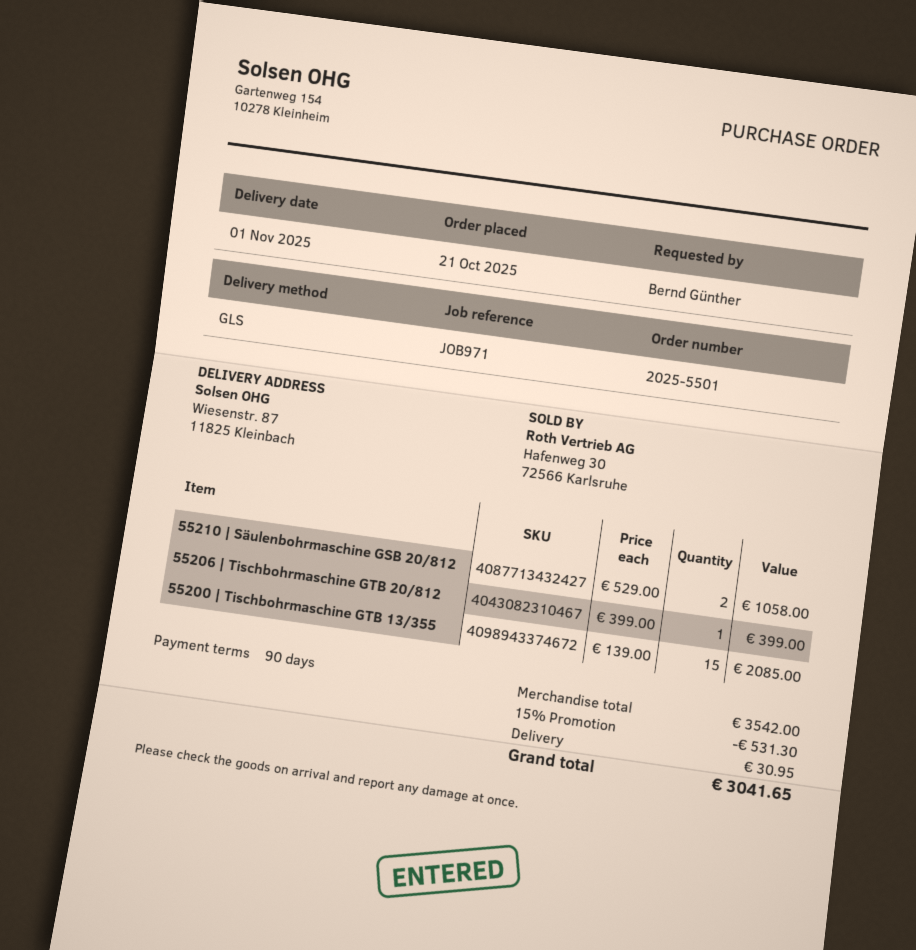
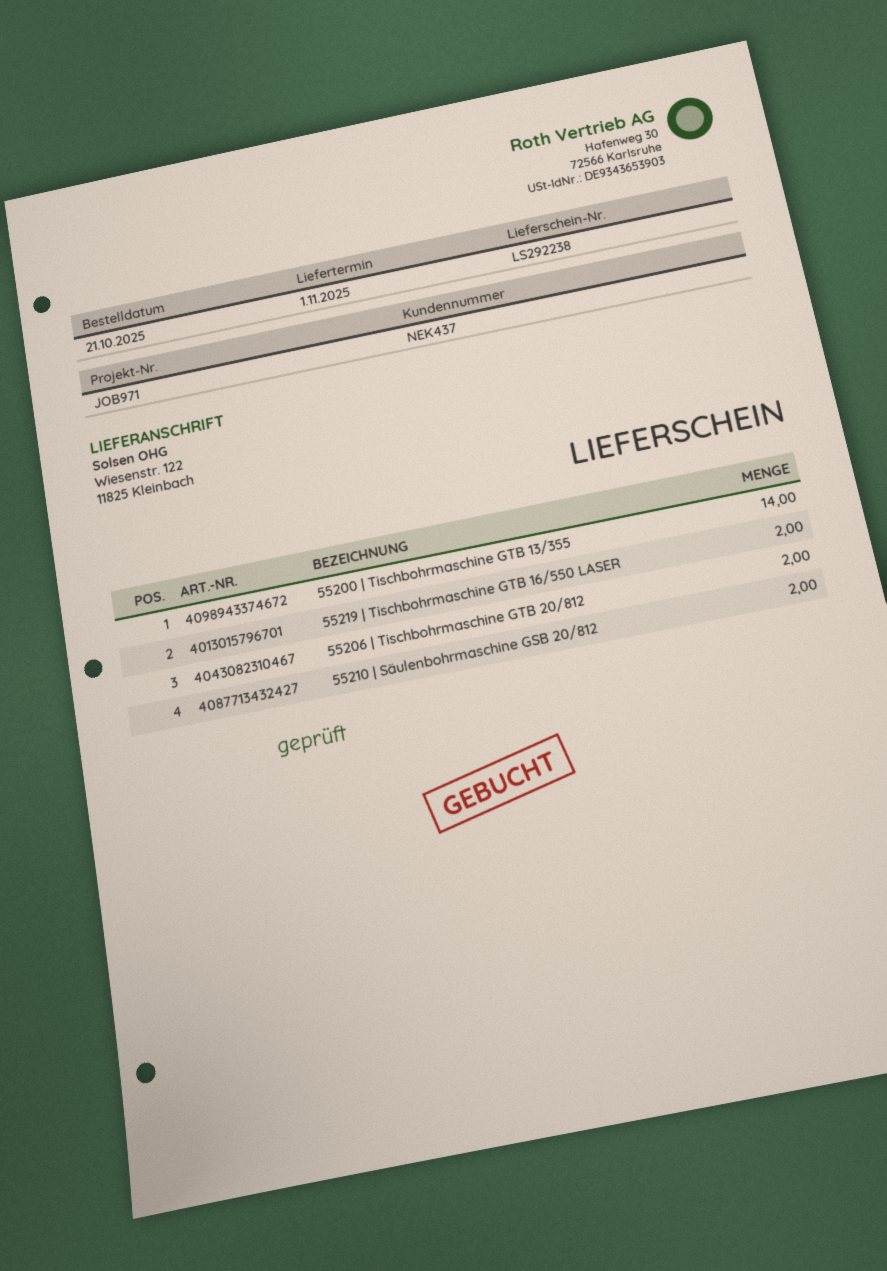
ship to: Wiesenstr. 87, 11825 Kleinbach -> Wiesenstr. 122, 11825 Kleinbach
55206 | Tischbohrmaschine GTB 20/812: 1 -> 2
55200 | Tischbohrmaschine GTB 13/355: 15 -> 14
55219 | Tischbohrmaschine GTB 16/550 LASER: none -> 2

